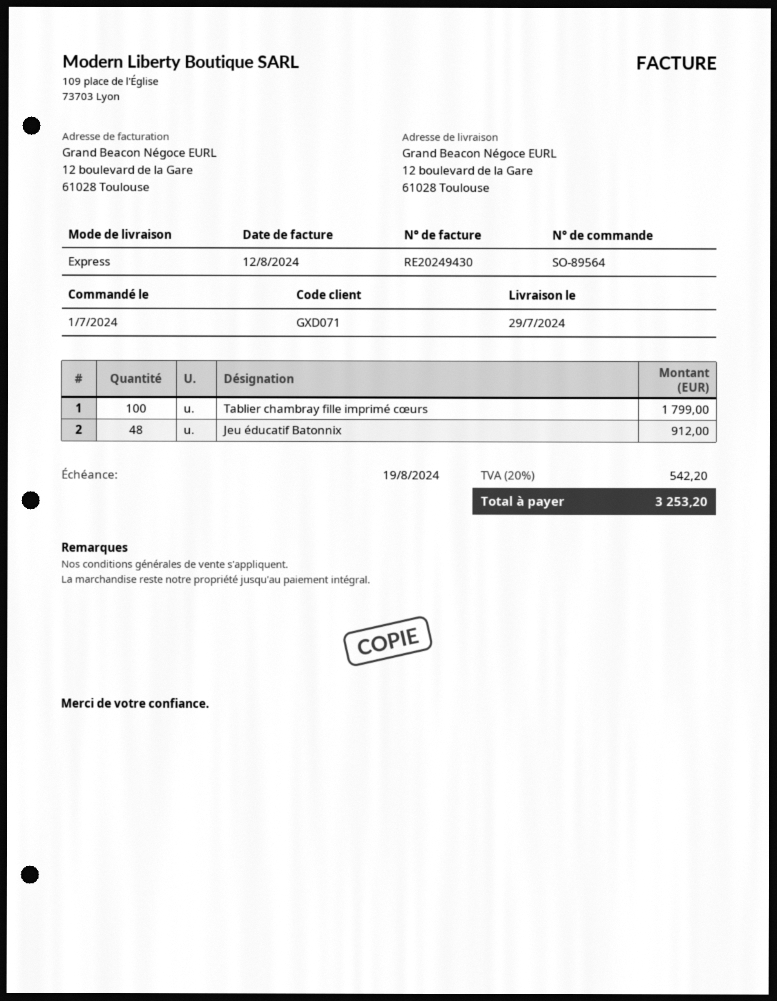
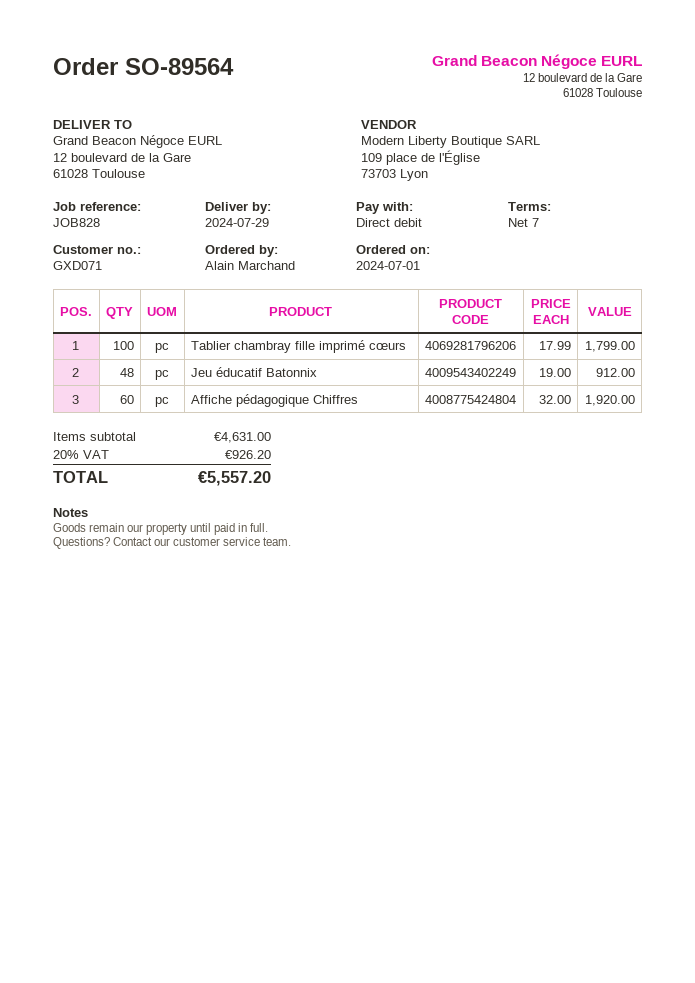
Affiche pédagogique Chiffres: none -> 60 for 1920.00
tax: 20% = 542.20 -> 20% = 926.20
total: 3253.20 -> 5557.20

